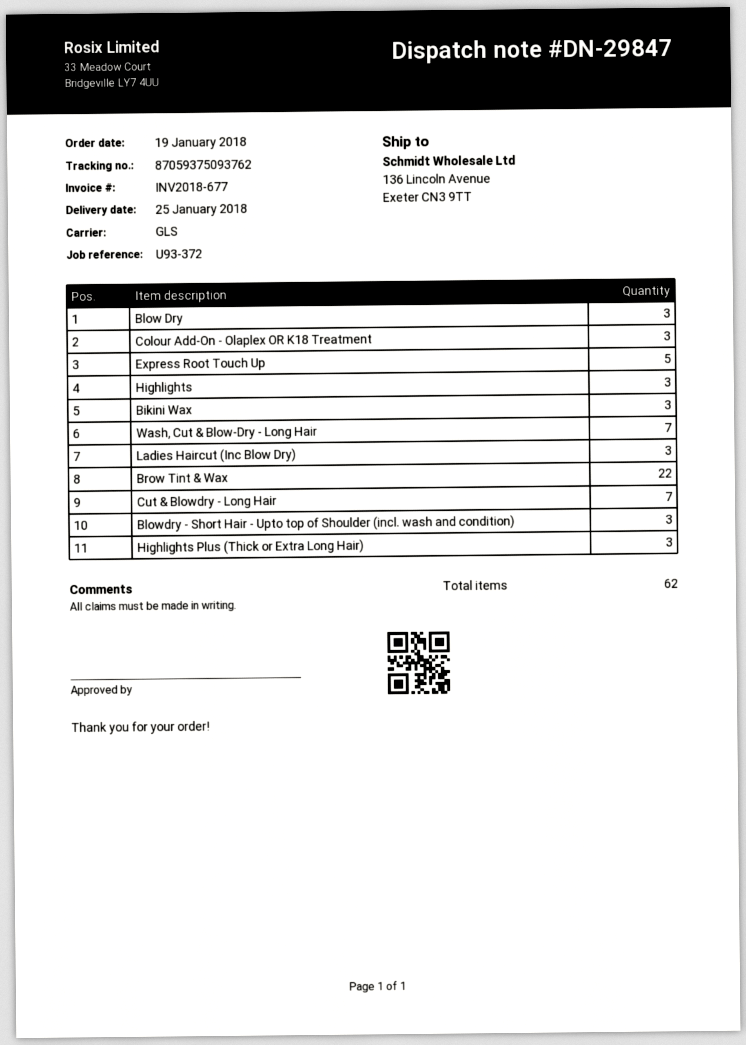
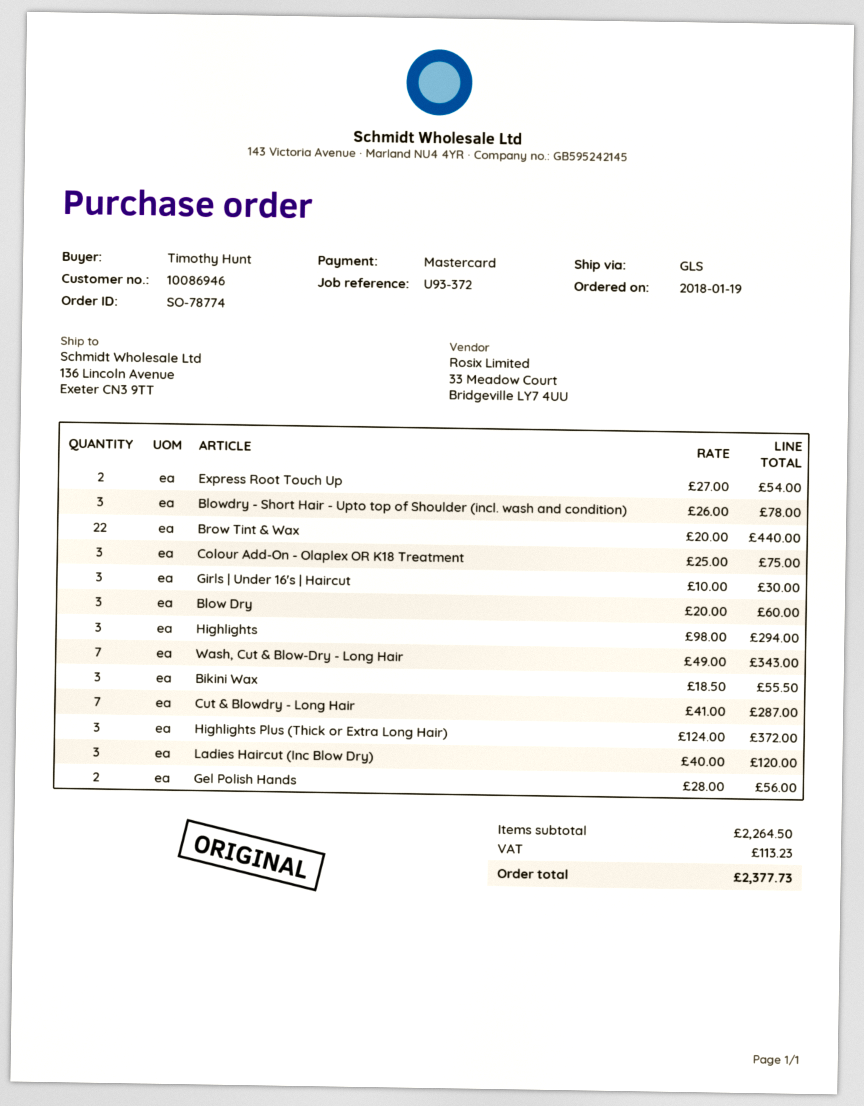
Express Root Touch Up: 5 -> 2
Girls | Under 16's | Haircut: none -> 3
Gel Polish Hands: none -> 2

